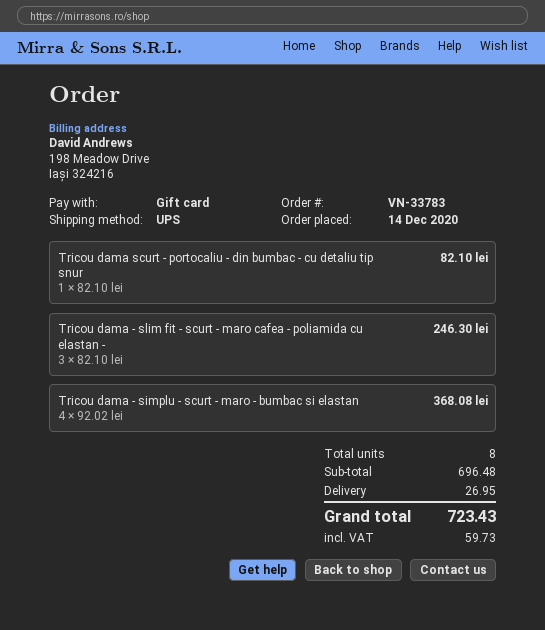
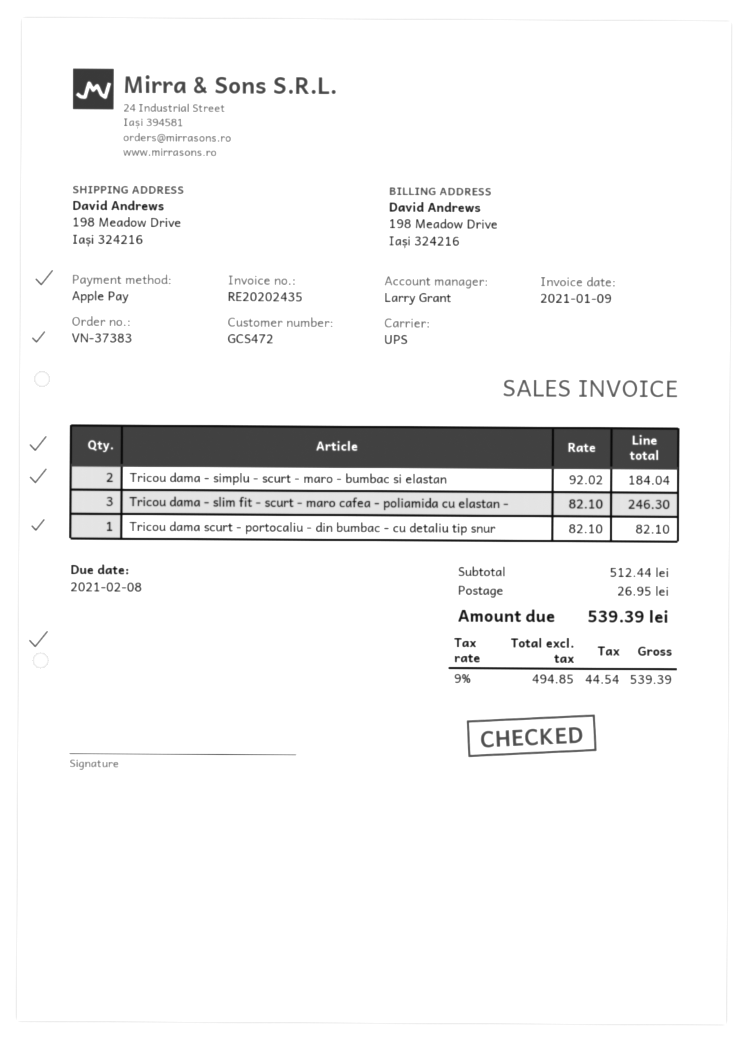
order number: VN-33783 -> VN-37383
payment method: gift card -> Apple Pay
Tricou dama - simplu - scurt - maro - bumbac si elastan: 4 x 92.02 = 368.08 -> 2 x 92.02 = 184.04
subtotal: 696.48 -> 512.44
tax: 59.73 -> 44.54
total: 723.43 -> 539.39

